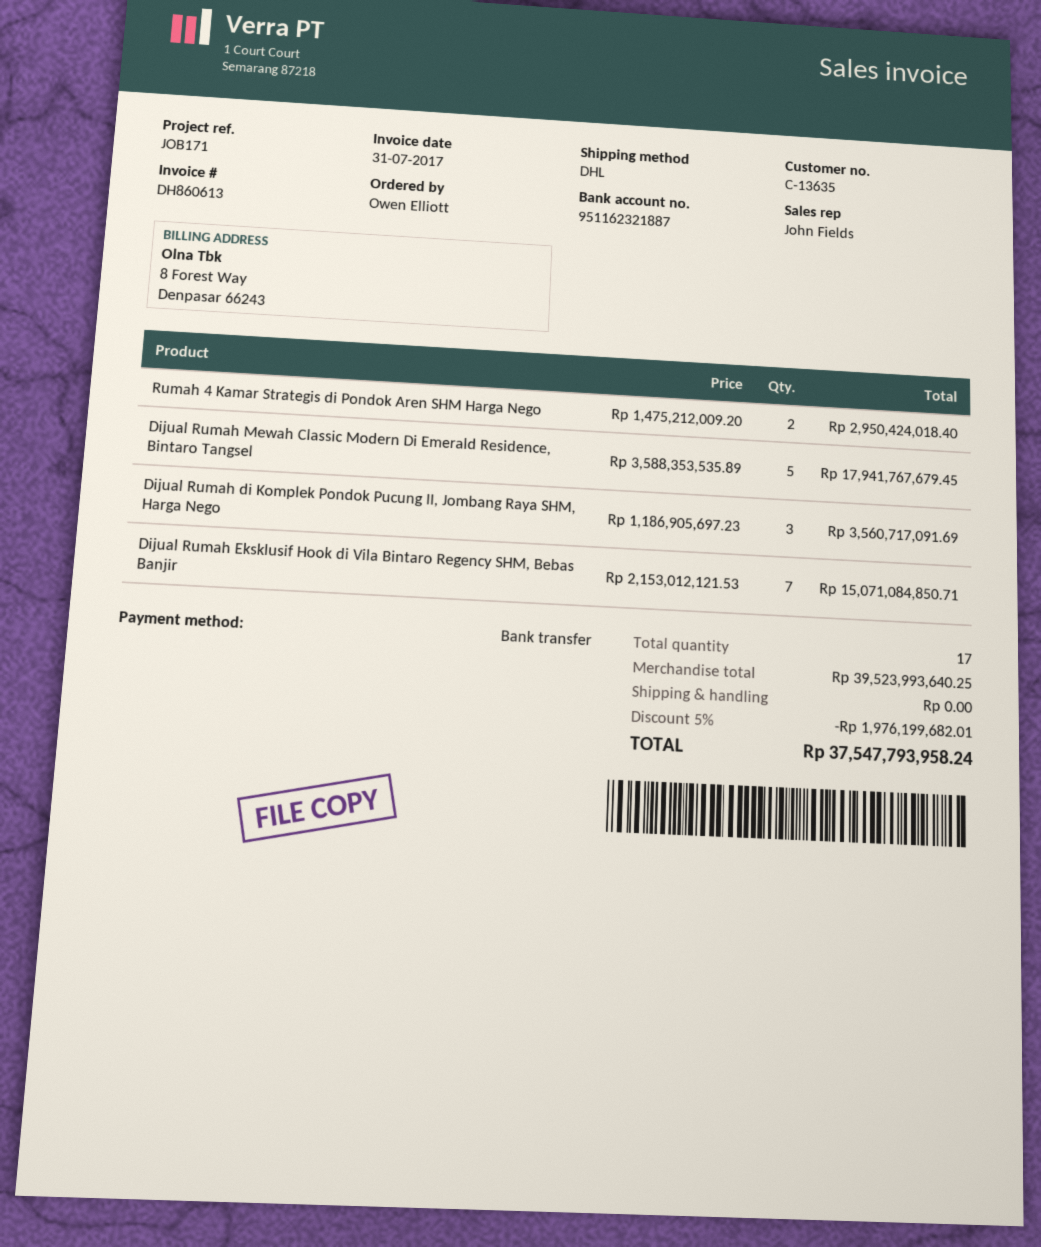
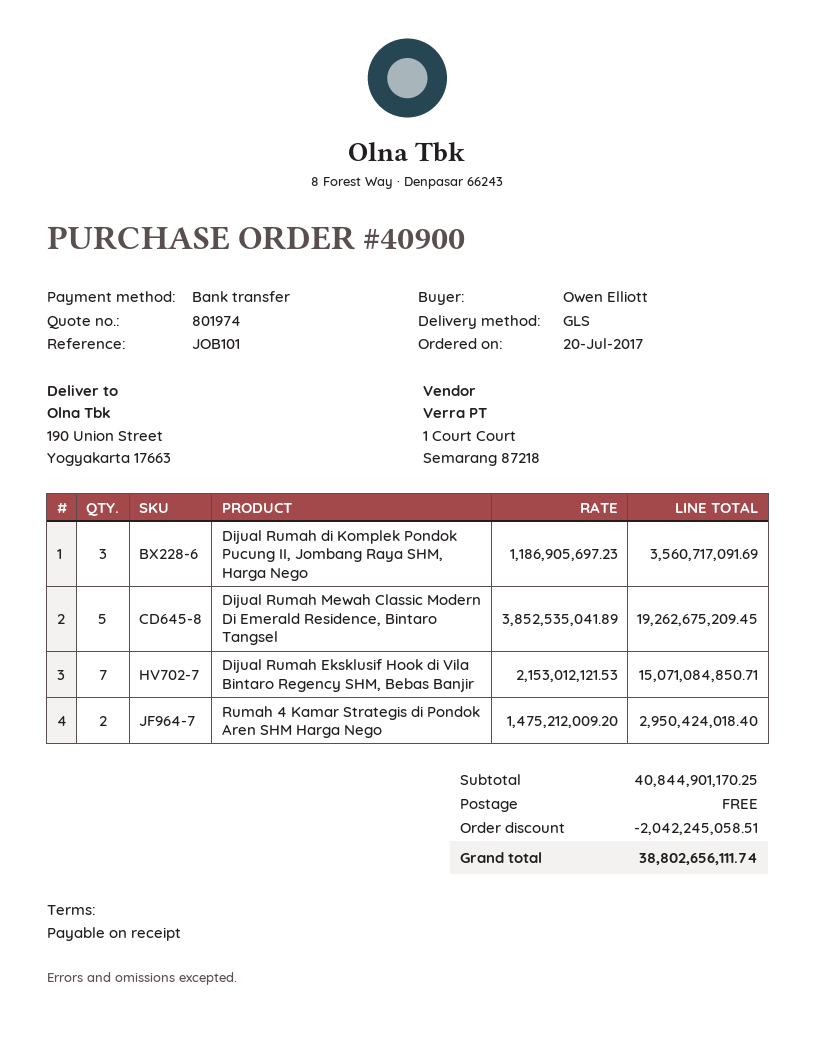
reference: JOB171 -> JOB101
shipping method: DHL -> GLS
Dijual Rumah Mewah Classic Modern Di Emerald Residence, Bintaro Tangsel: 5 x 3588353535.89 = 17941767679.45 -> 5 x 3852535041.89 = 19262675209.45
subtotal: 39523993640.25 -> 40844901170.25
discount: 1976199682.01 -> 2042245058.51
total: 37547793958.24 -> 38802656111.74

